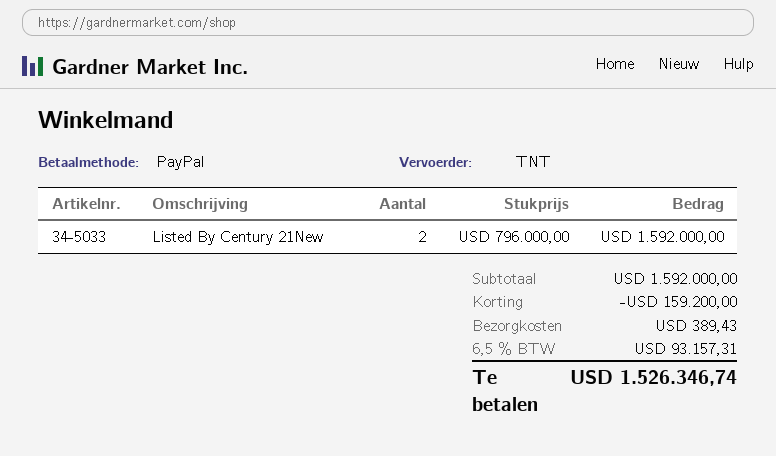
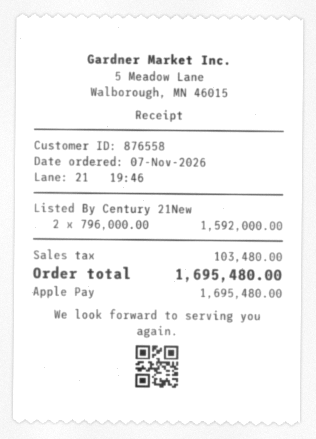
payment method: PayPal -> Apple Pay
discount: 159200.00 -> none
shipping: 389.43 -> none
tax: 93157.31 -> 103480.00
total: 1526346.74 -> 1695480.00

